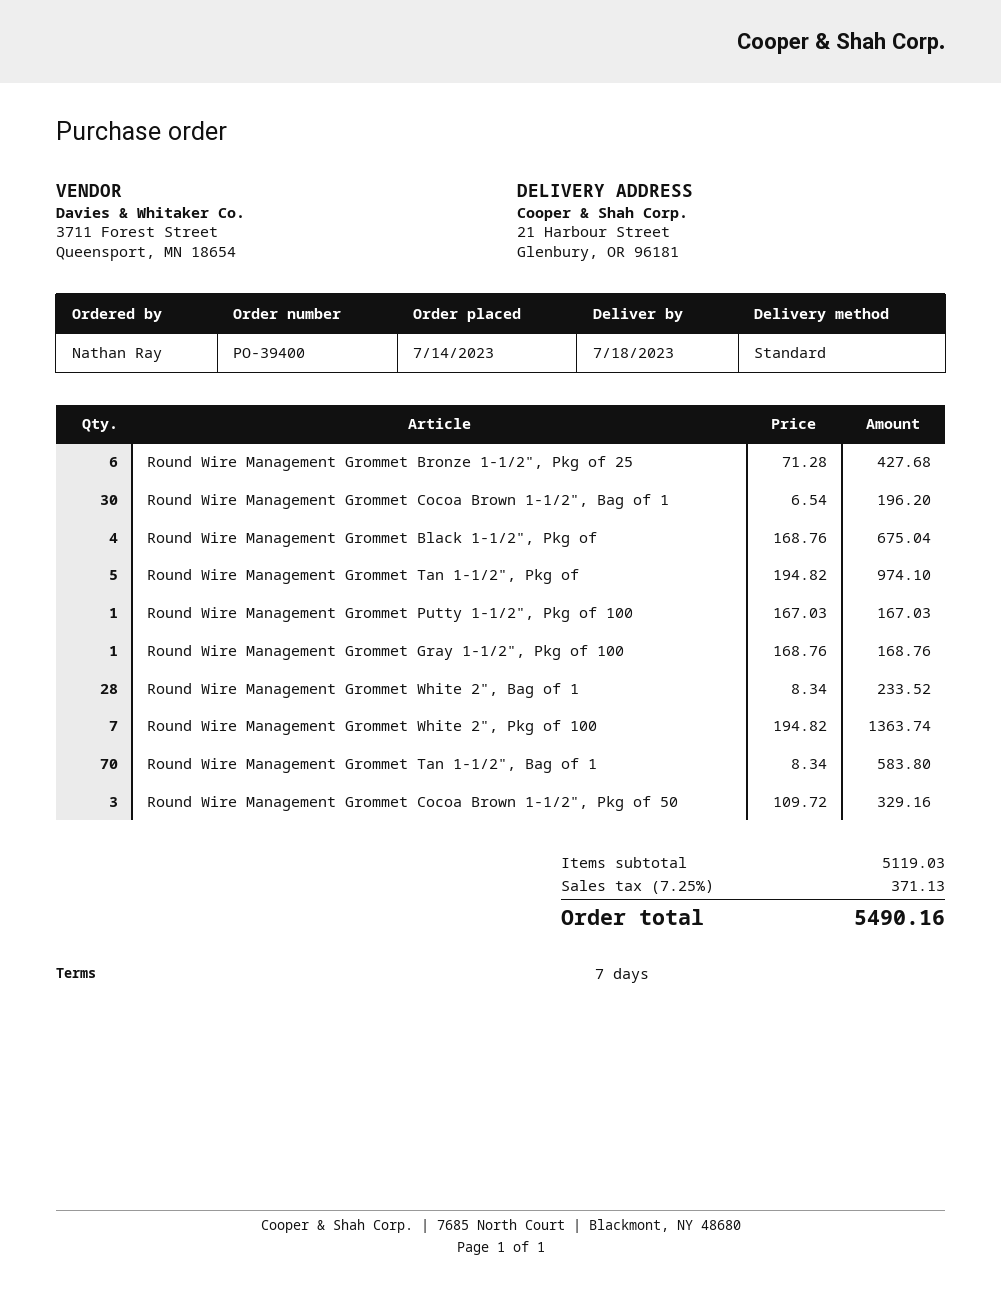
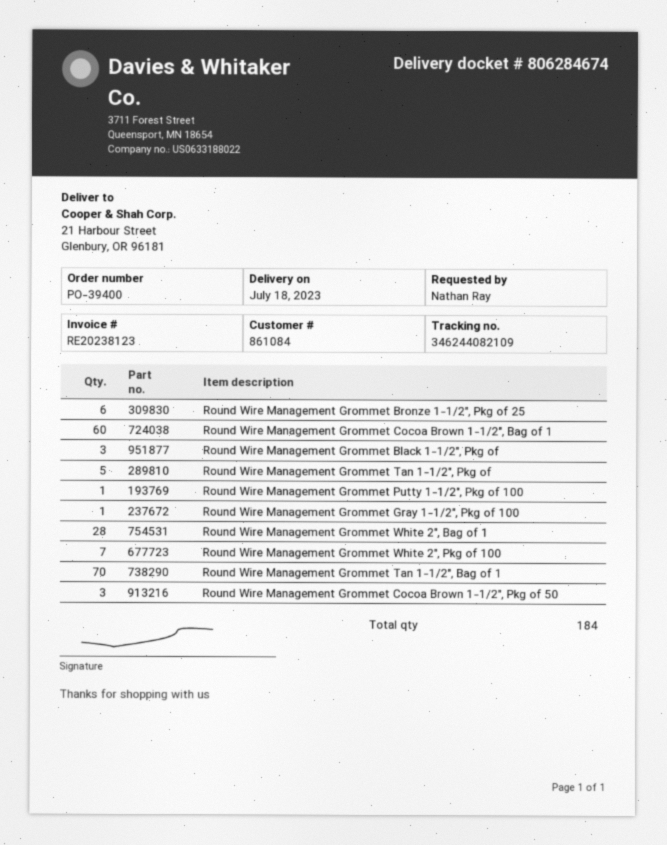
Round Wire Management Grommet Cocoa Brown 1-1/2", Bag of 1: 30 -> 60
Round Wire Management Grommet Black 1-1/2", Pkg of: 4 -> 3

